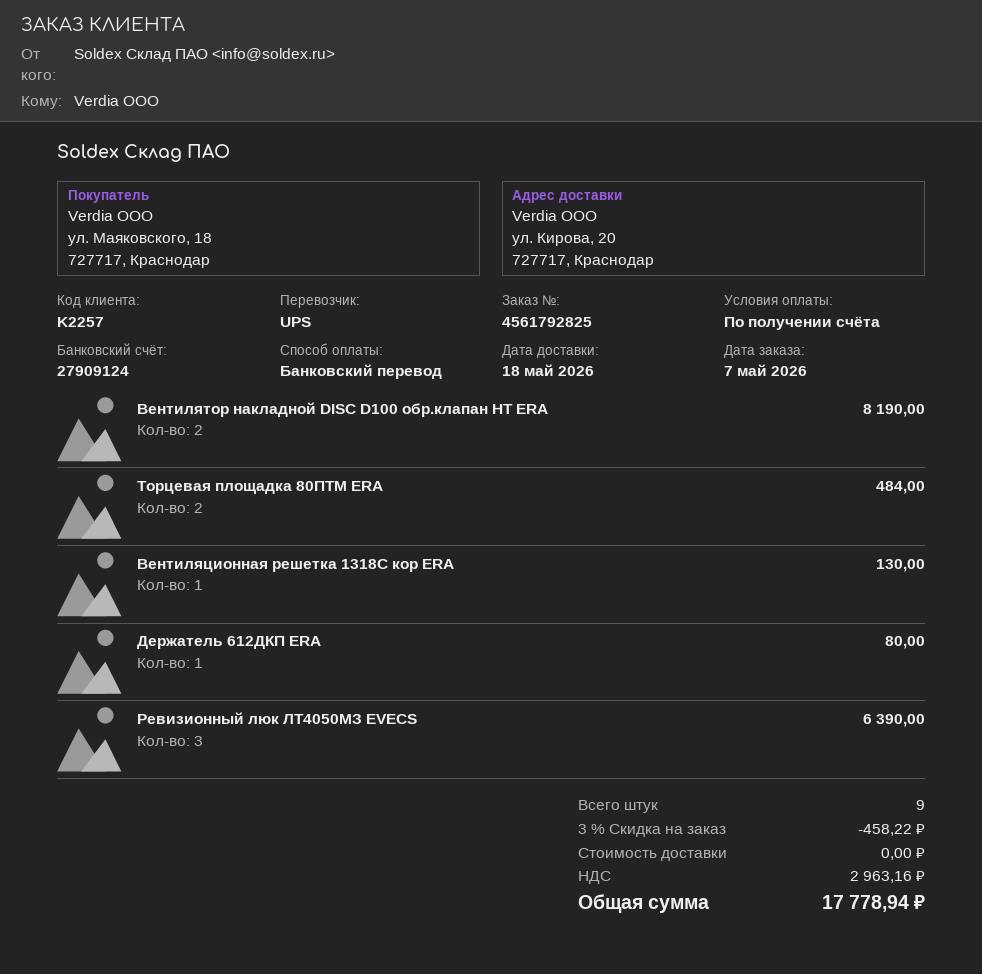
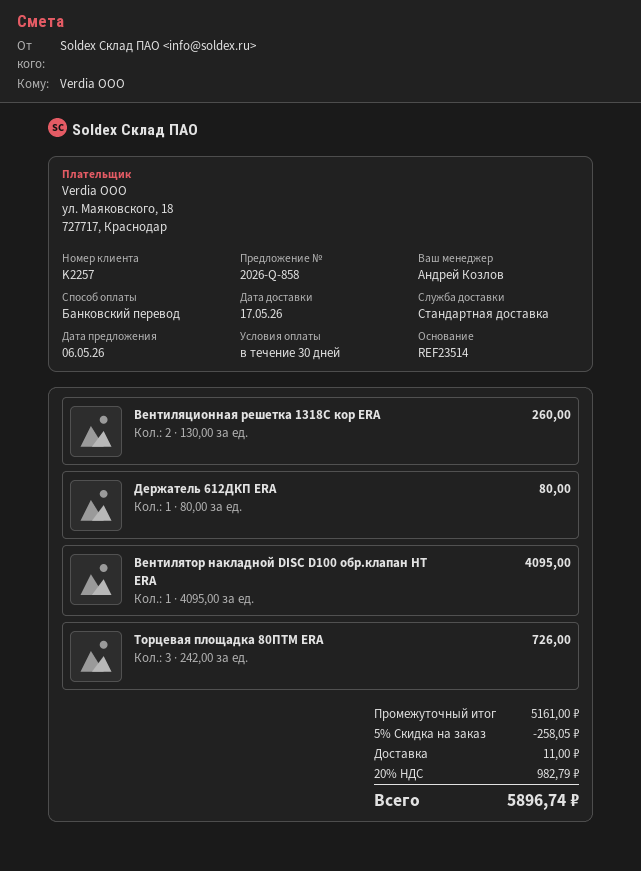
delivery date: 2026-05-18 -> 2026-05-17
payment terms: on receipt -> 30 days
shipping method: UPS -> standard
Вентилятор накладной DISC D100 обр.клапан HT ERA: 2 for 8190.00 -> 1 for 4095.00
Торцевая площадка 80ПТМ ERA: 2 for 484.00 -> 3 for 726.00
Вентиляционная решетка 1318С кор ERA: 1 for 130.00 -> 2 for 260.00
Ревизионный люк ЛТ4050МЗ EVECS: 3 for 6390.00 -> none
discount: 3% = 458.22 -> 5% = 258.05
shipping: 0.00 -> 11.00
tax: 2963.16 -> 982.79
total: 17778.94 -> 5896.74

